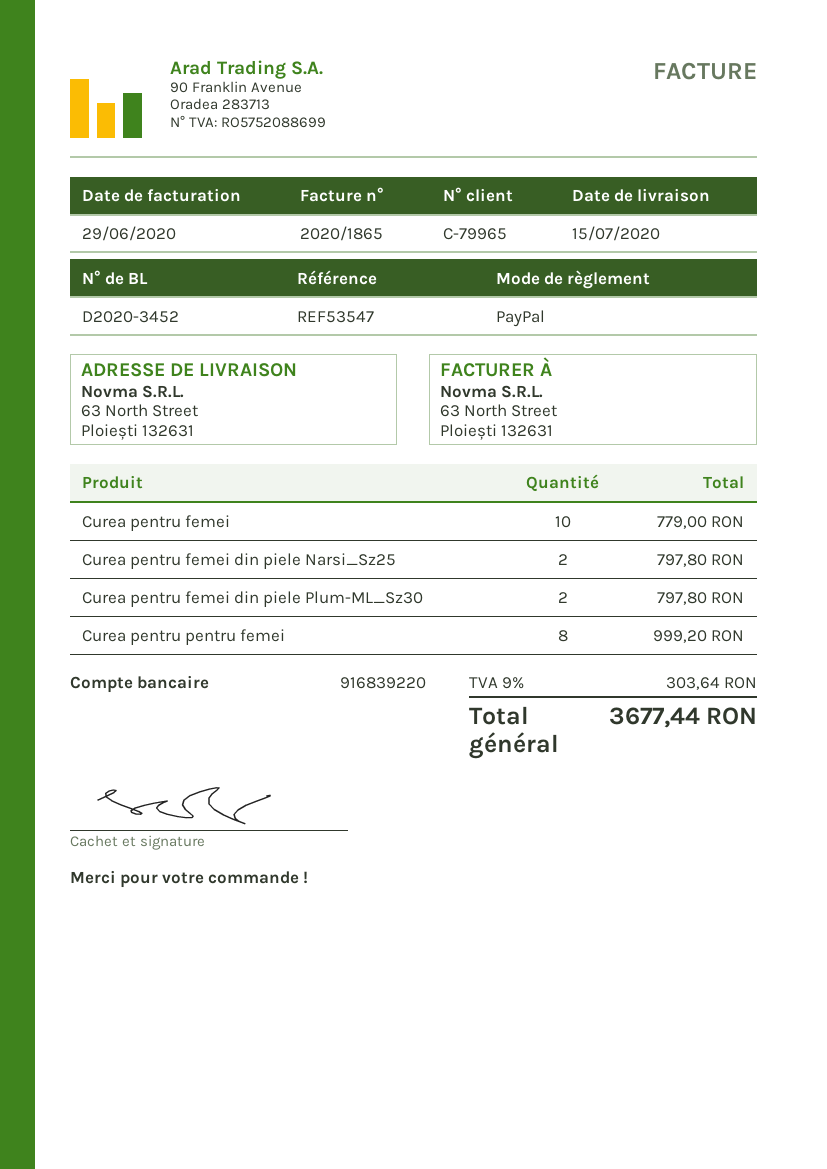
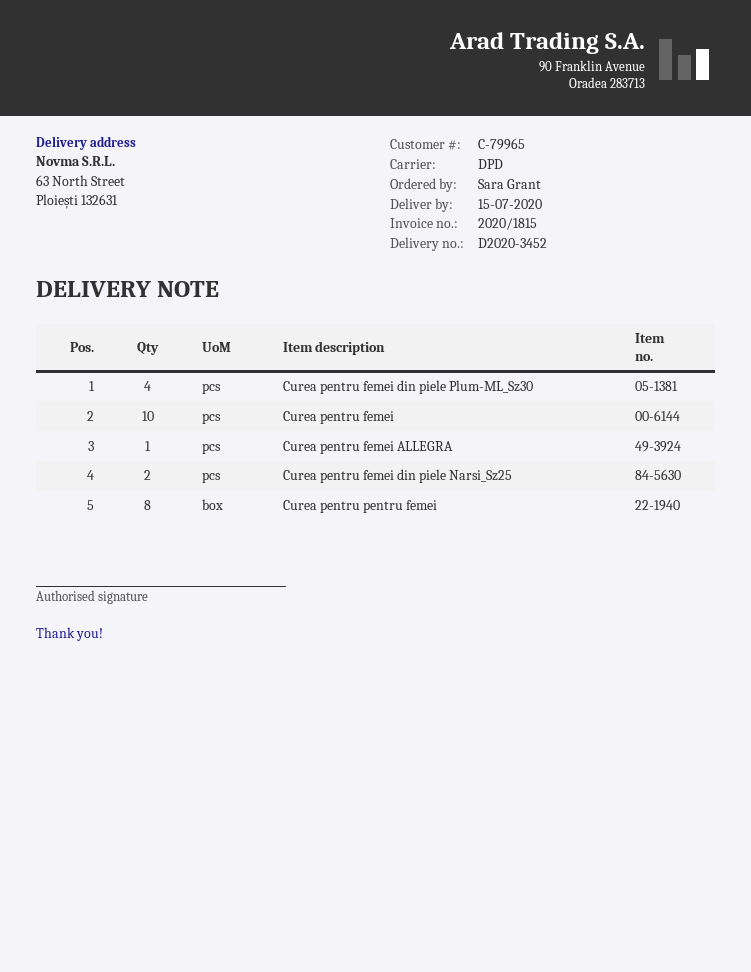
invoice number: 2020/1865 -> 2020/1815
Curea pentru femei din piele Plum-ML_Sz30: 2 -> 4
Curea pentru femei ALLEGRA: none -> 1

